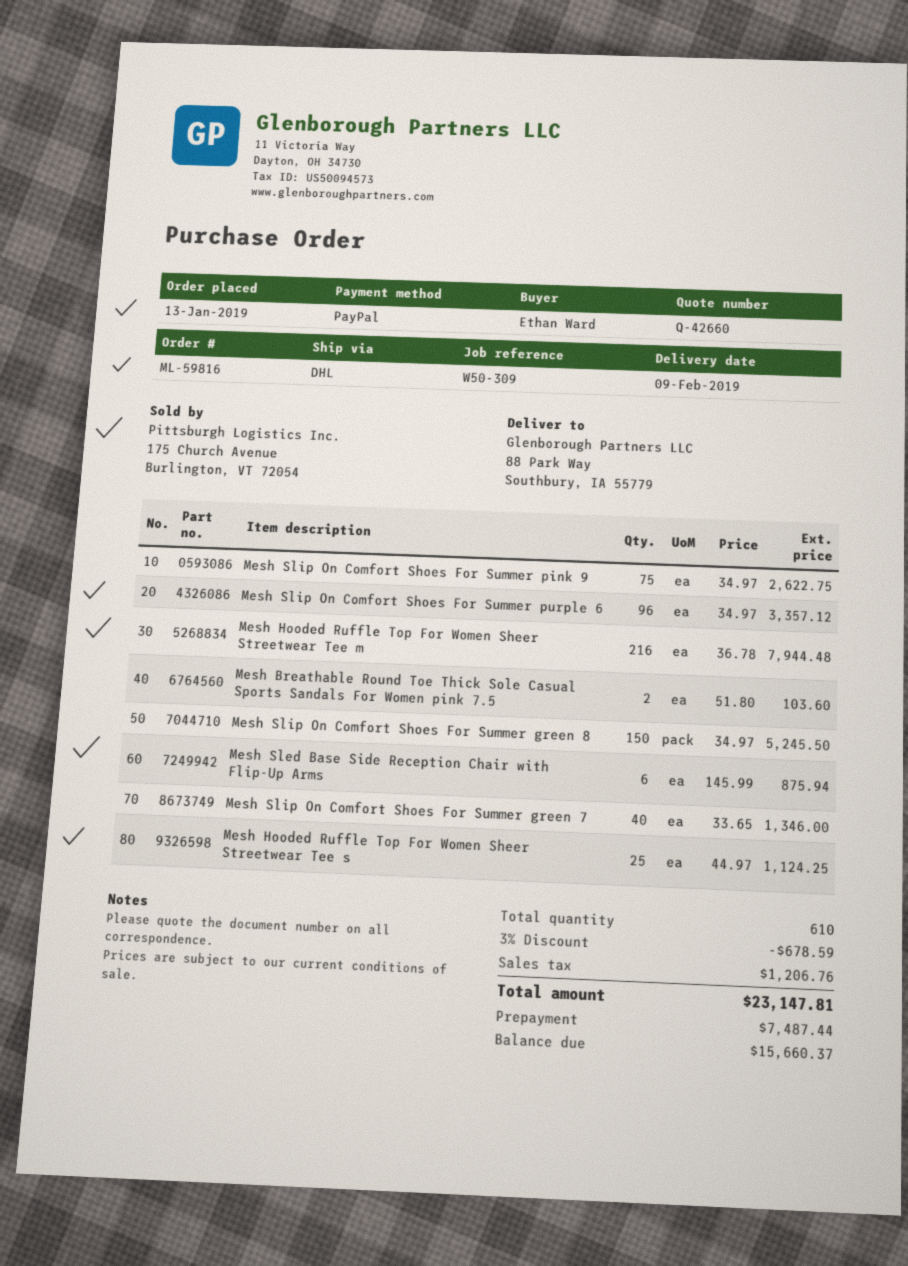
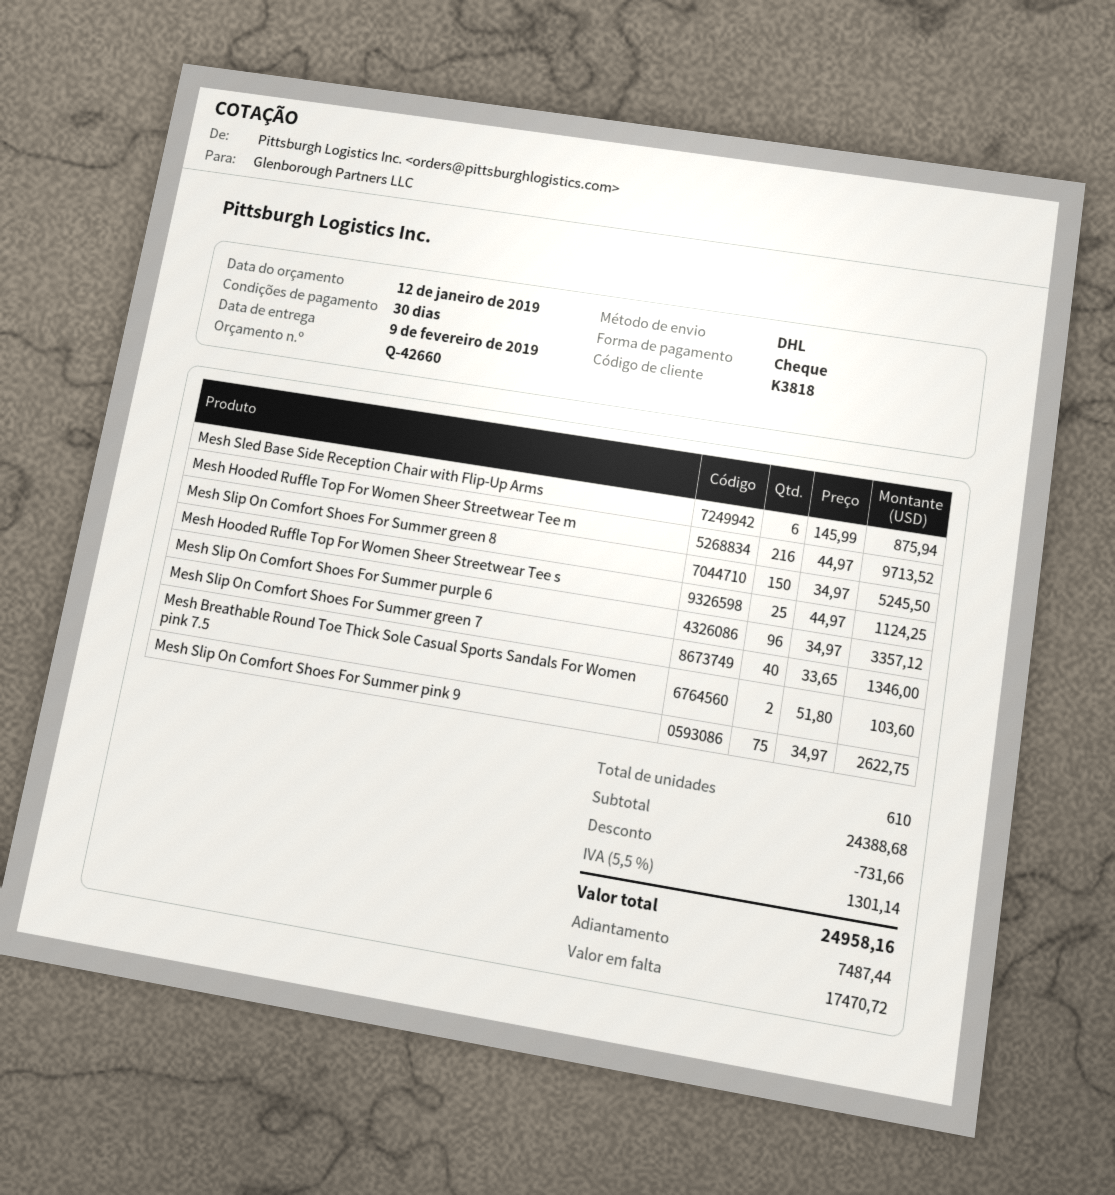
payment method: PayPal -> cheque
Mesh Hooded Ruffle Top For Women Sheer Streetwear Tee m: 216 x 36.78 = 7944.48 -> 216 x 44.97 = 9713.52
discount: 678.59 -> 731.66
tax: 1206.76 -> 1301.14
total: 23147.81 -> 24958.16
balance: 15660.37 -> 17470.72

